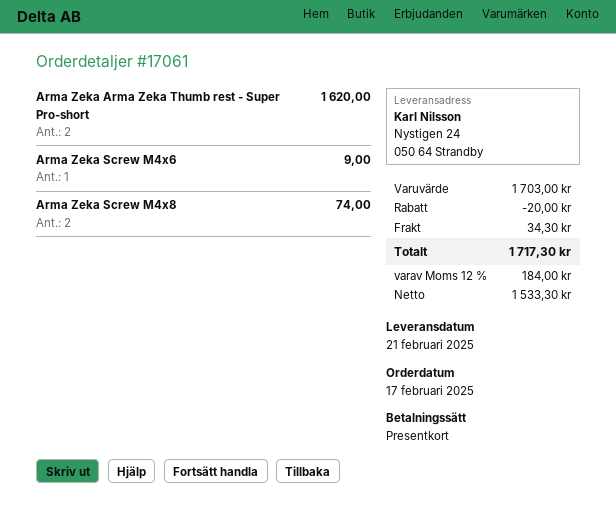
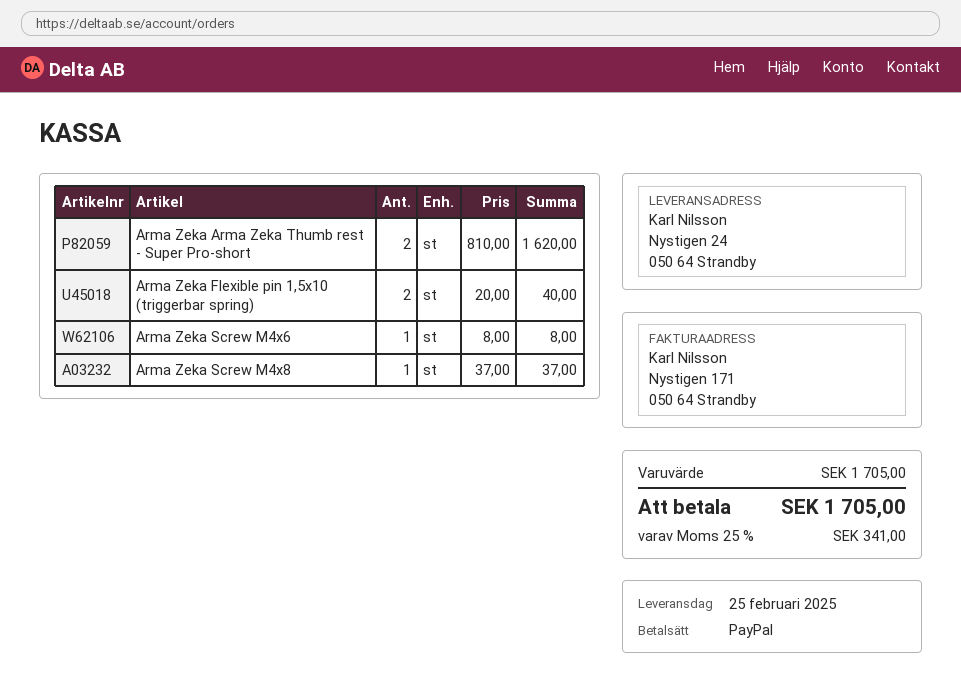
delivery date: 2025-02-21 -> 2025-02-25
payment method: gift card -> PayPal
Arma Zeka Screw M4x6: 1 for 9.00 -> 1 for 8.00
Arma Zeka Screw M4x8: 2 for 74.00 -> 1 for 37.00
Arma Zeka Flexible pin 1,5x10 (triggerbar spring): none -> 2 for 40.00
subtotal: 1703.00 -> 1705.00
discount: 20.00 -> none
shipping: 34.30 -> none
tax: 12% = 184.00 -> 25% = 341.00
total: 1717.30 -> 1705.00

